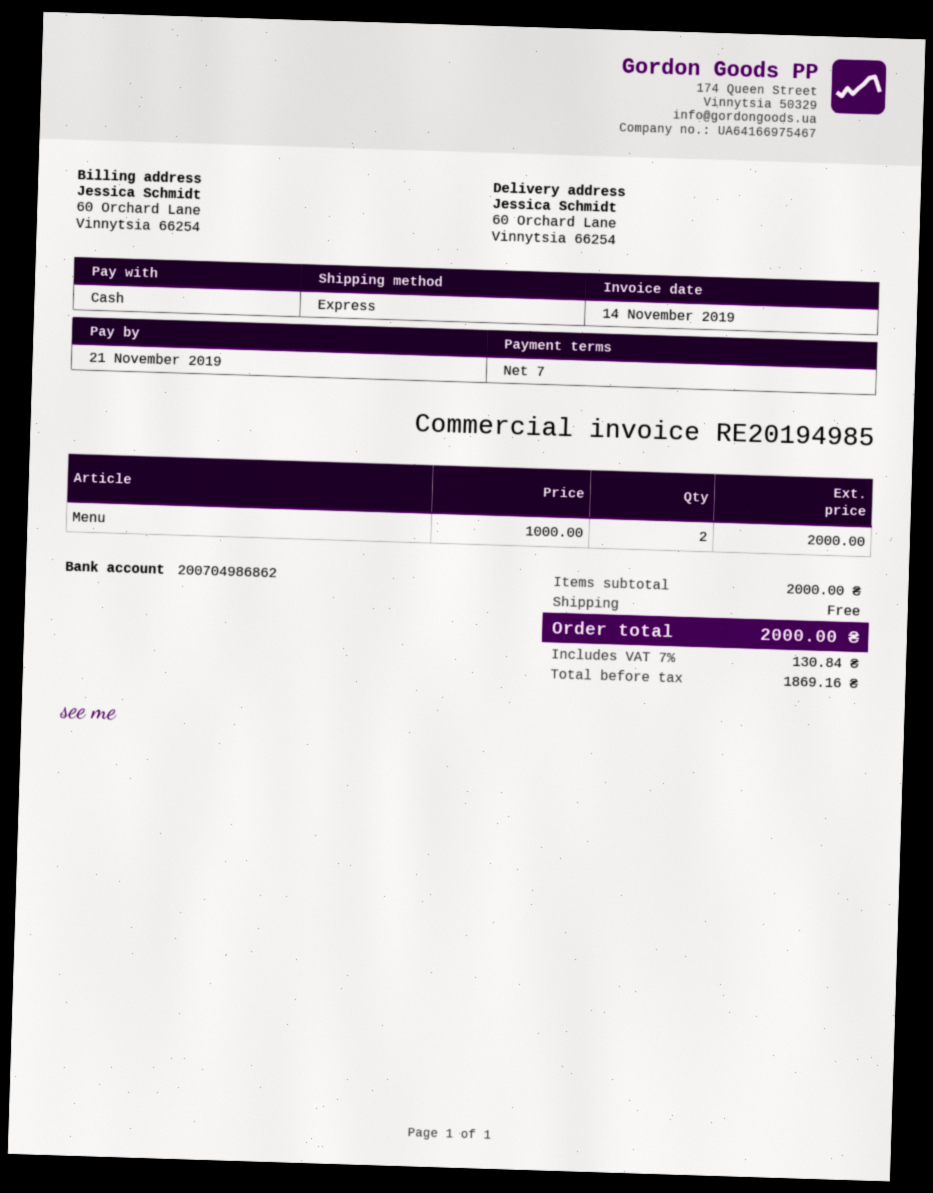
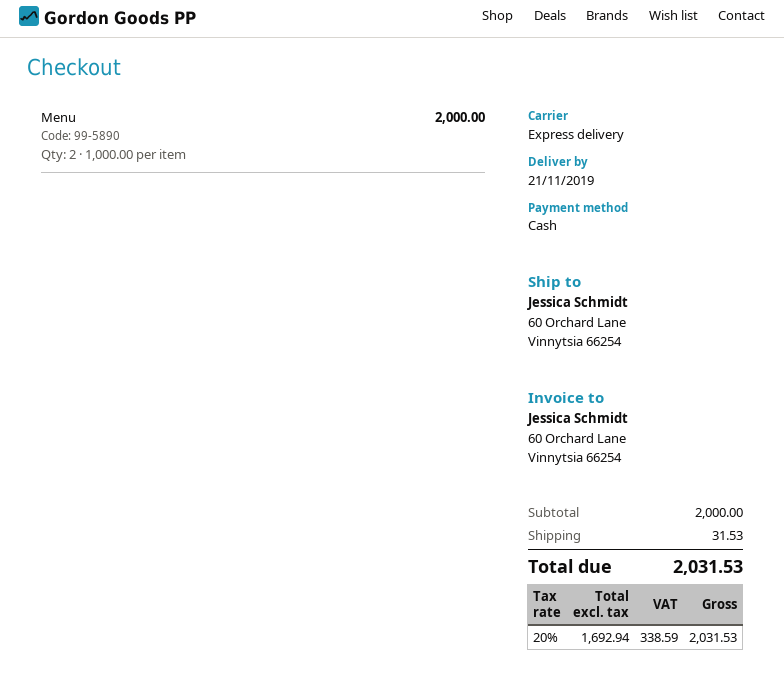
shipping: 0.00 -> 31.53
net: 1869.16 -> 1692.94
tax: 7% = 130.84 -> 20% = 338.59
total: 2000.00 -> 2031.53

